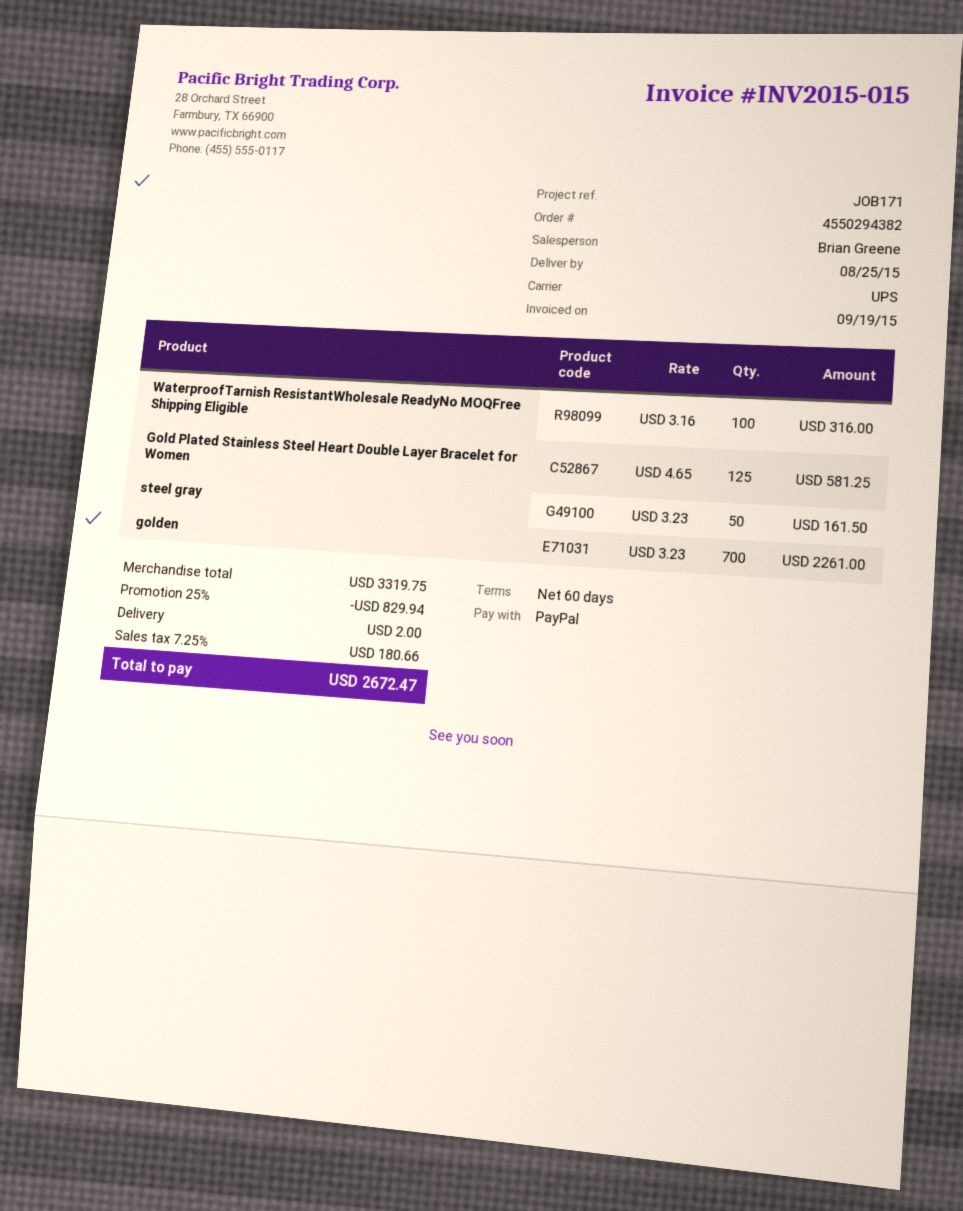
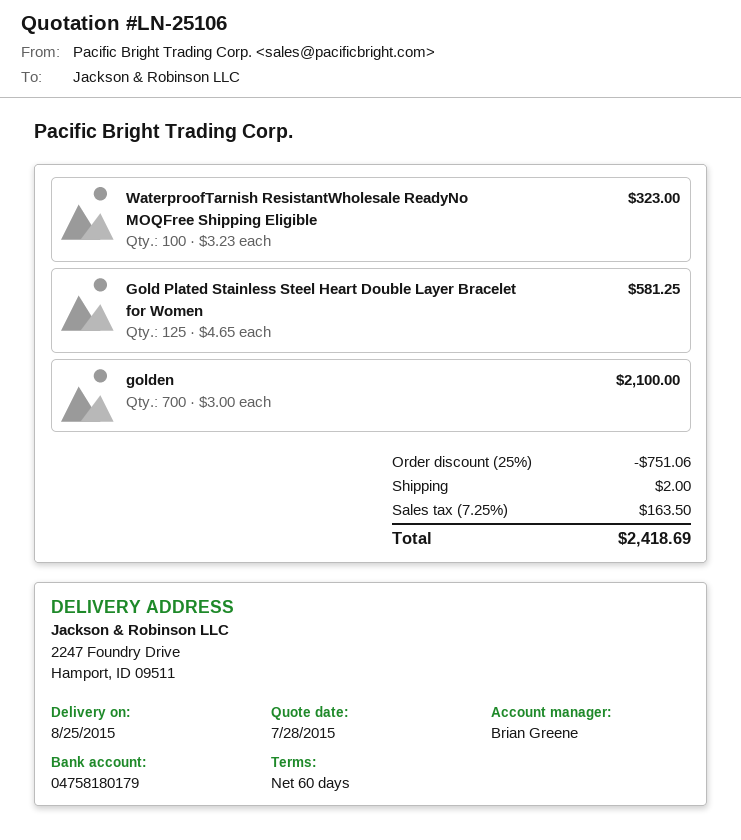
WaterproofTarnish ResistantWholesale ReadyNo MOQFree Shipping Eligible: 100 x 3.16 = 316.00 -> 100 x 3.23 = 323.00
steel gray: 50 x 3.23 = 161.50 -> none
golden: 700 x 3.23 = 2261.00 -> 700 x 3.00 = 2100.00
discount: 25% = 829.94 -> 25% = 751.06
tax: 7.25% = 180.66 -> 7.25% = 163.50
total: 2672.47 -> 2418.69

